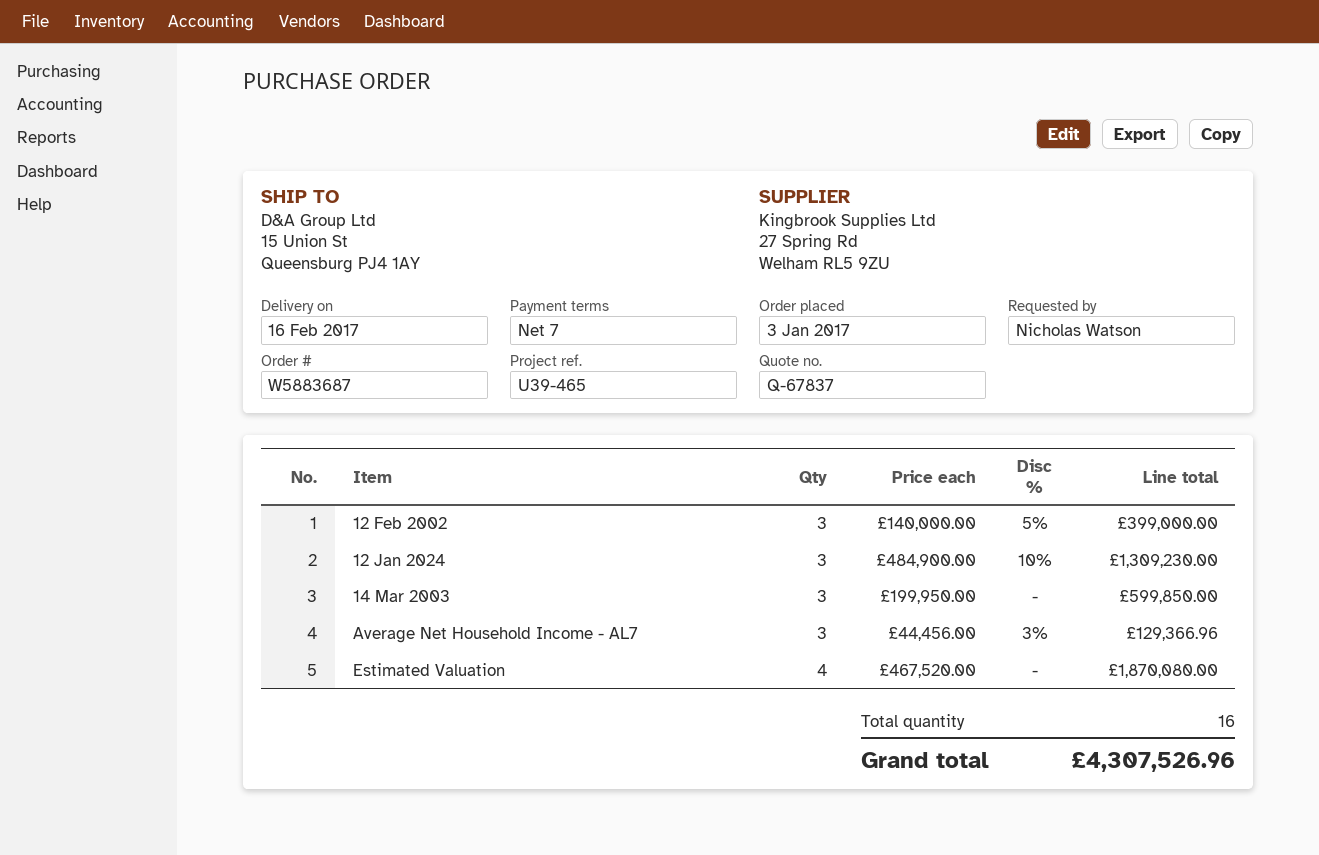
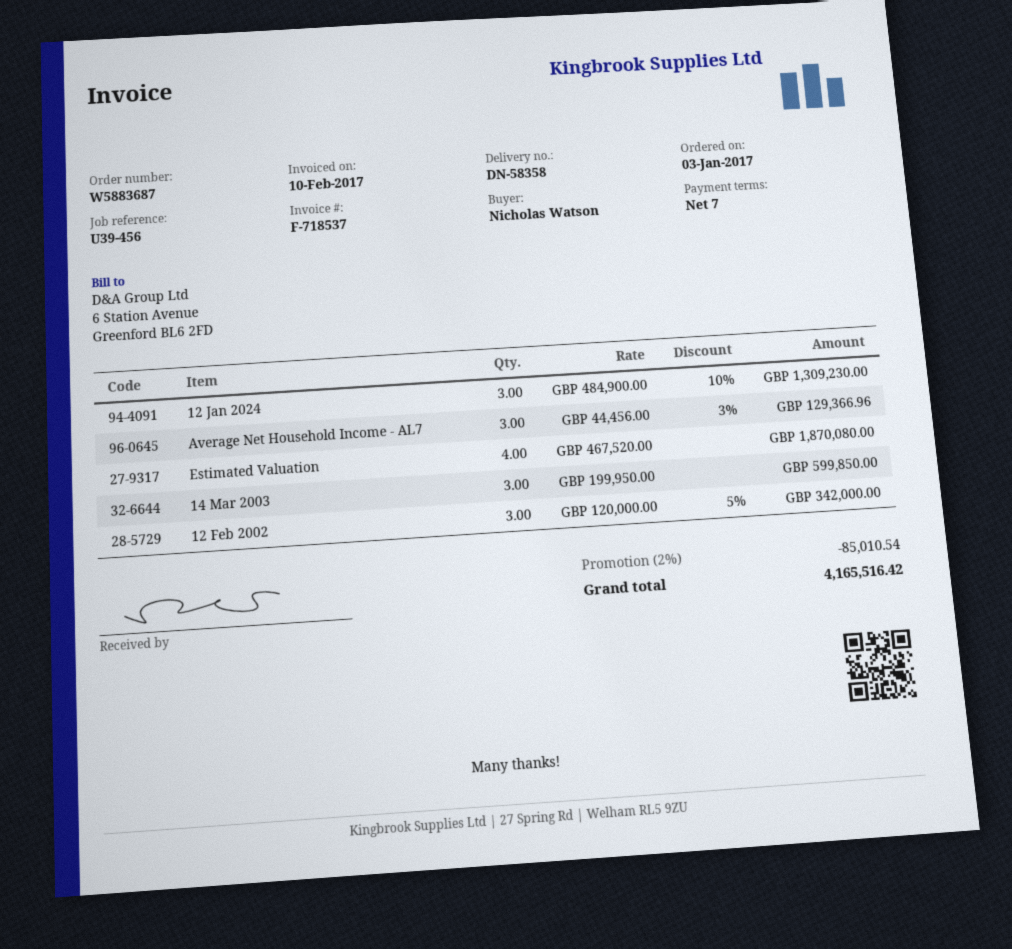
reference: U39-465 -> U39-456
12 Feb 2002: 3 x 140000.00 - 5% = 399000.00 -> 3 x 120000.00 - 5% = 342000.00
discount: none -> 2% = 85010.54
total: 4307526.96 -> 4165516.42

